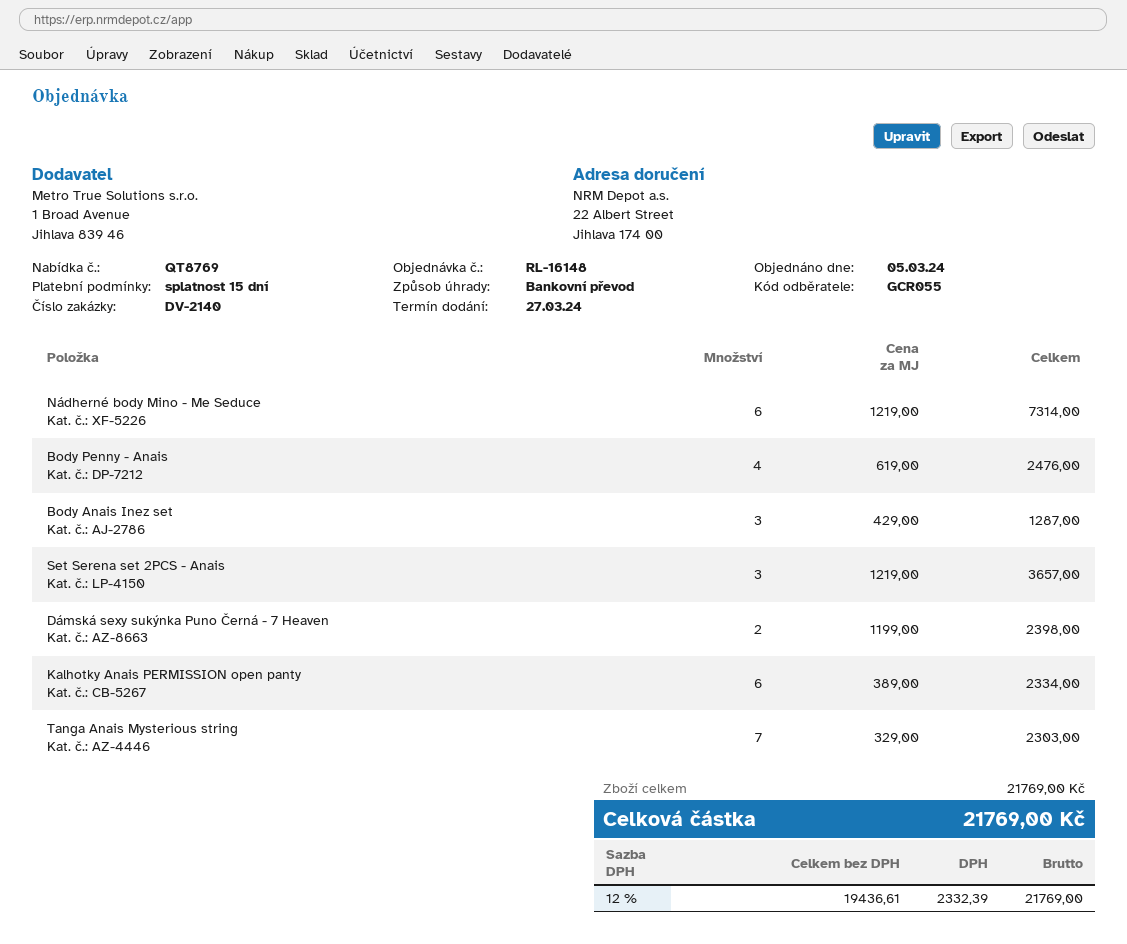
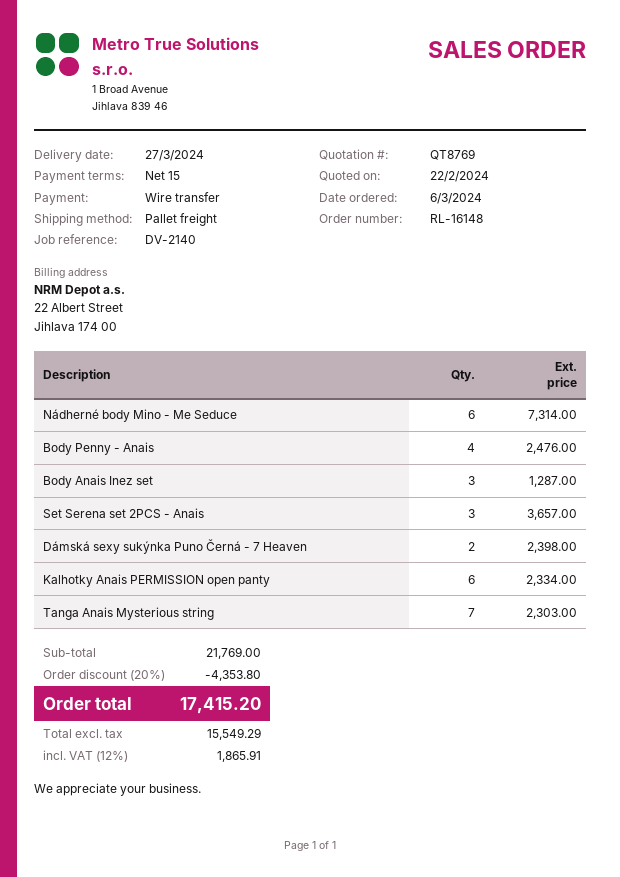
order date: 2024-03-05 -> 2024-03-06
discount: none -> 20% = 4353.80
net: 19436.61 -> 15549.29
tax: 12% = 2332.39 -> 12% = 1865.91
total: 21769.00 -> 17415.20

